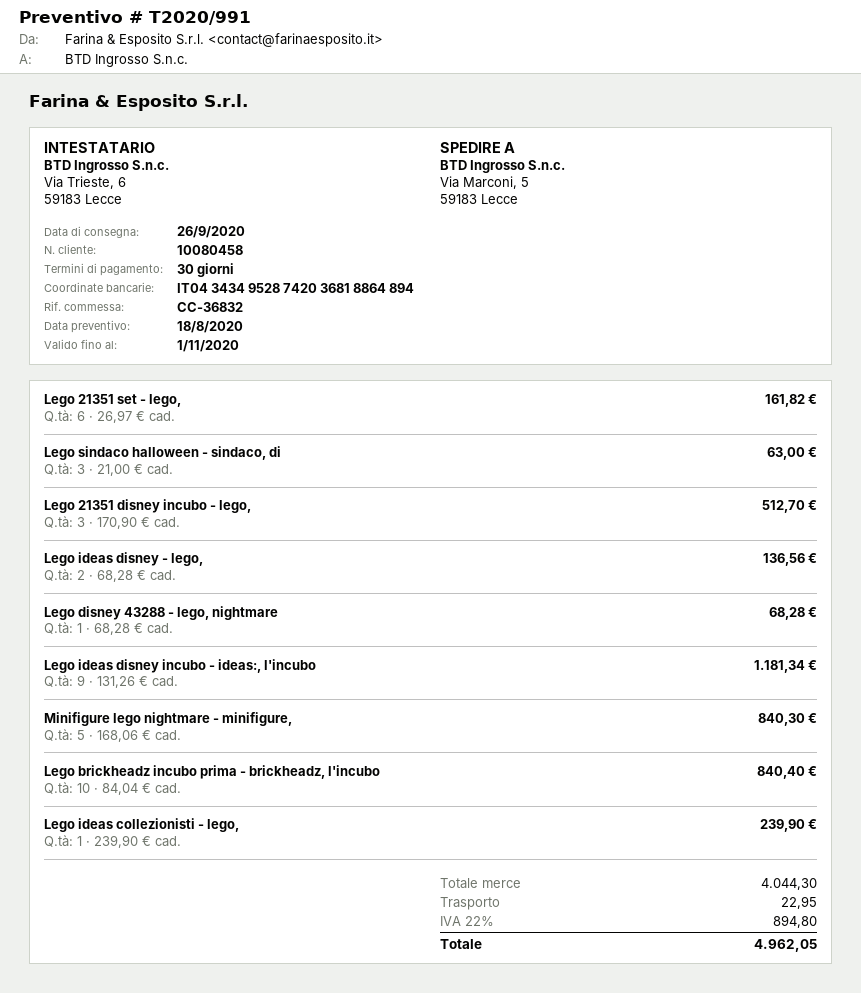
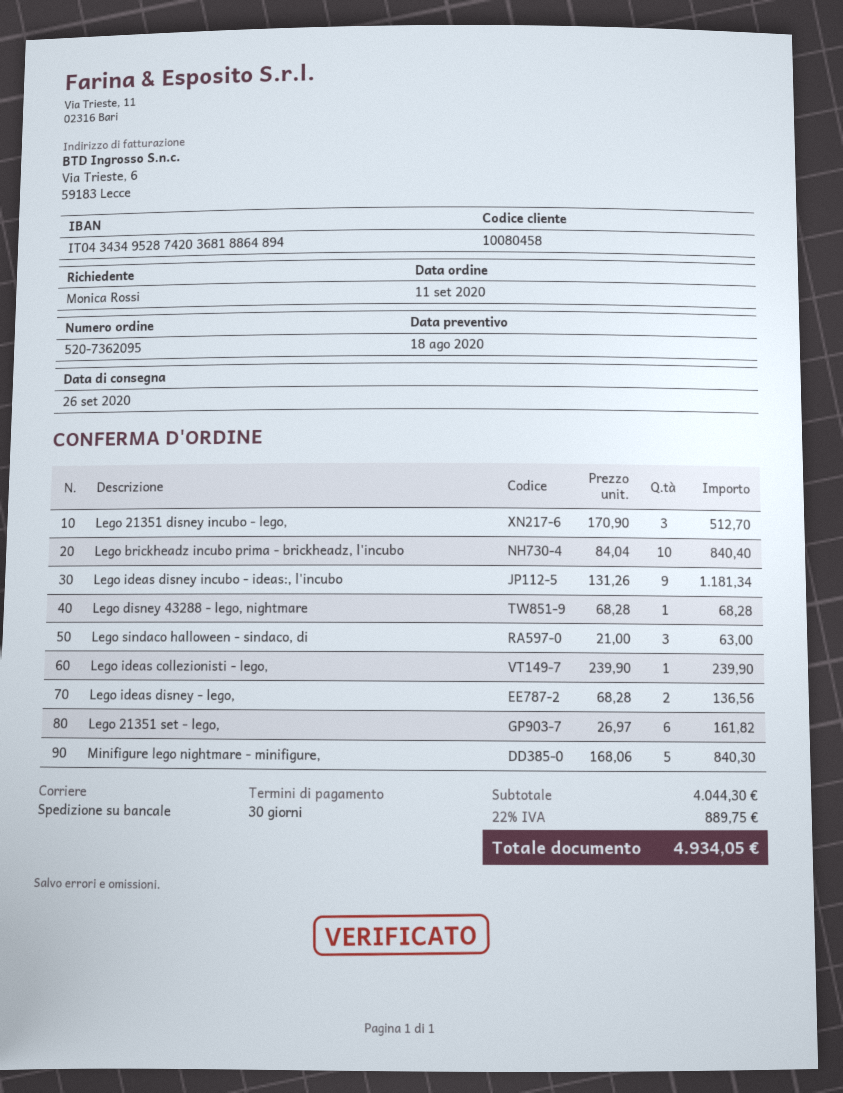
shipping: 22.95 -> none
tax: 22% = 894.80 -> 22% = 889.75
total: 4962.05 -> 4934.05

